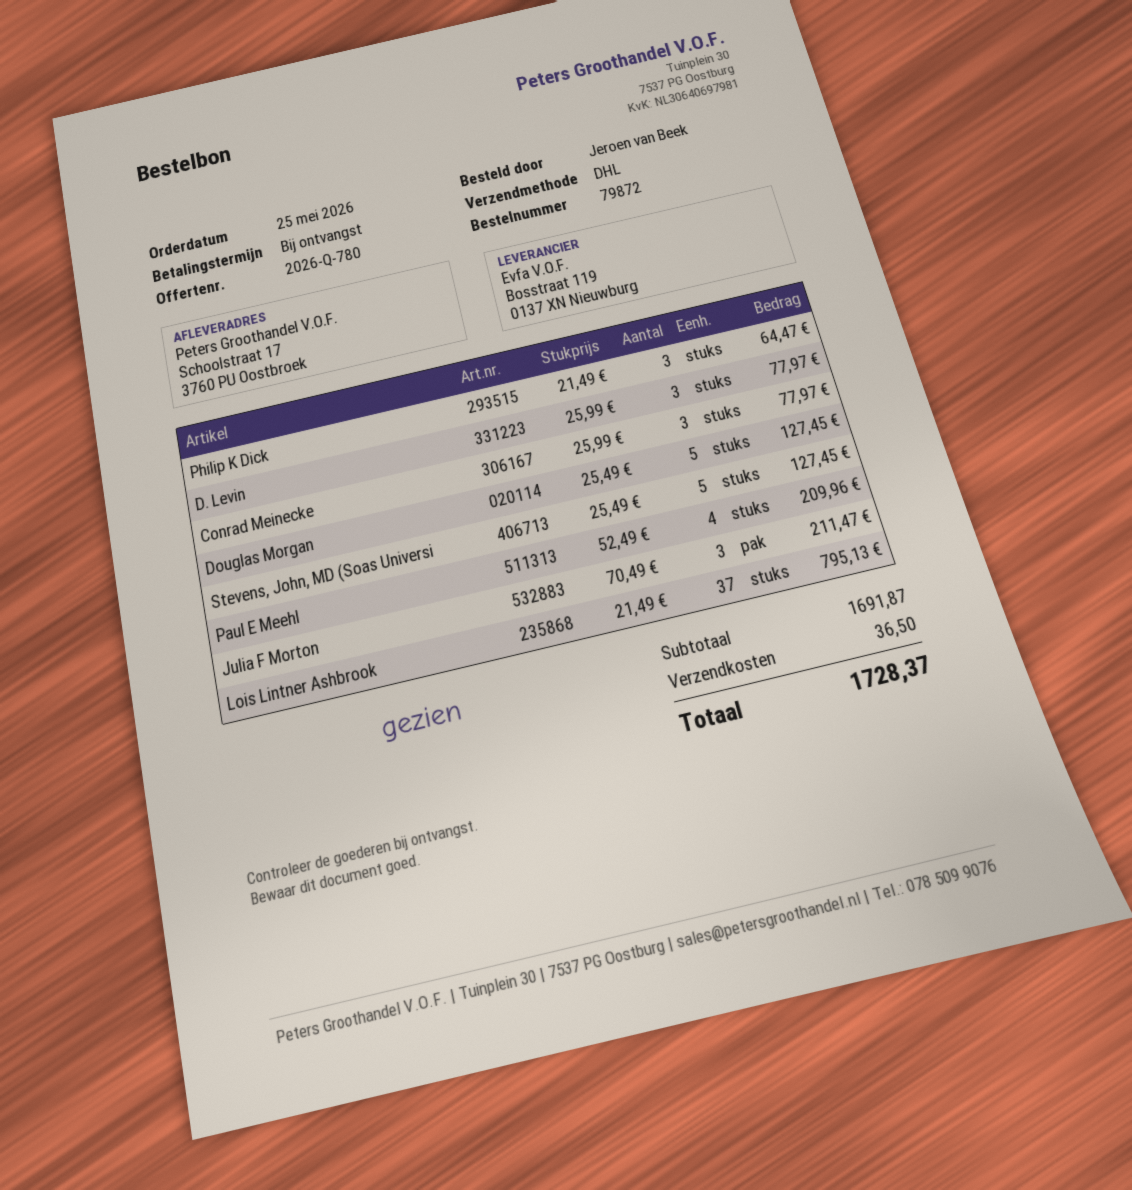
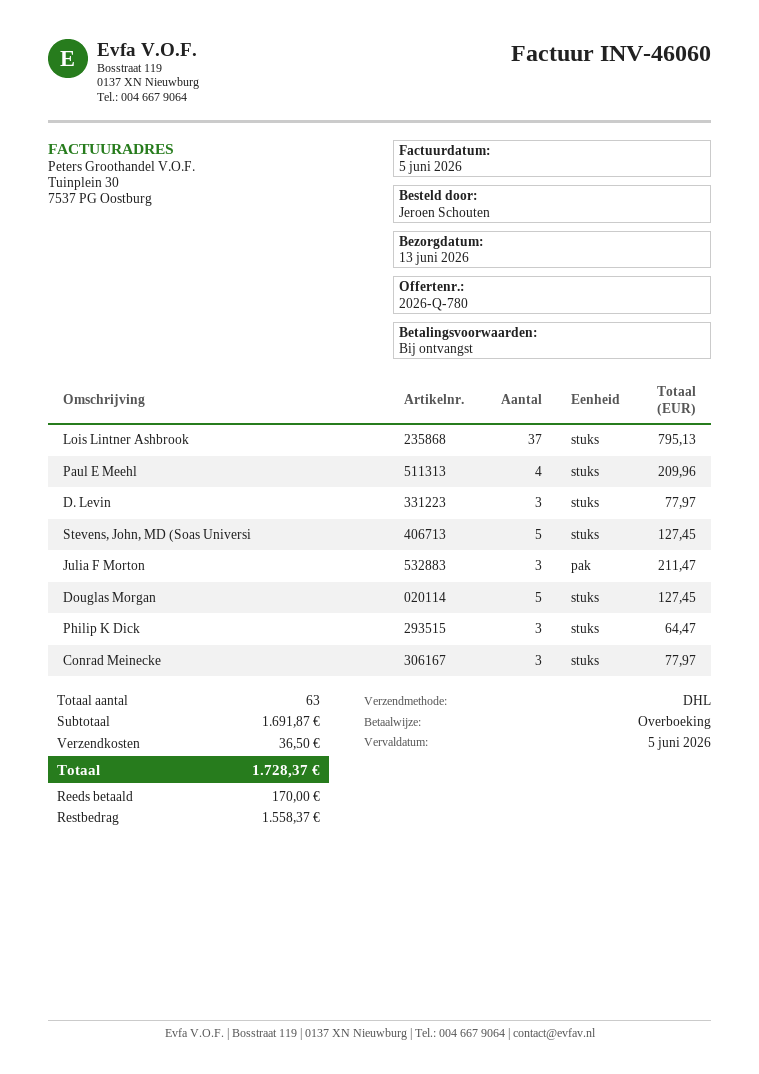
ordered by: Jeroen van Beek -> Jeroen Schouten

